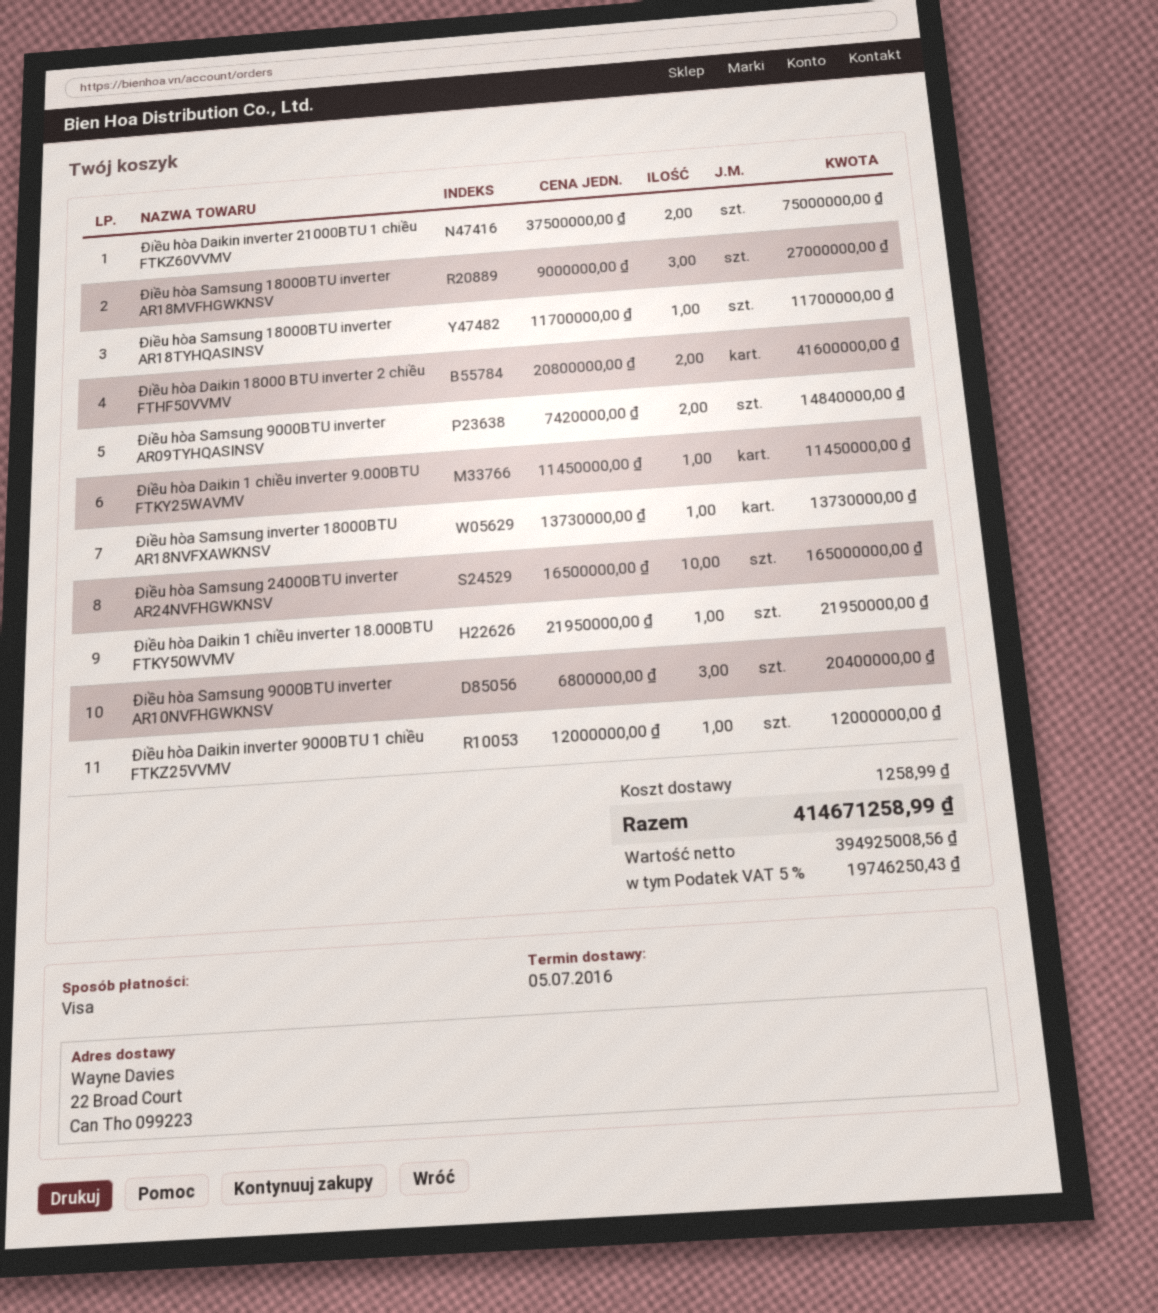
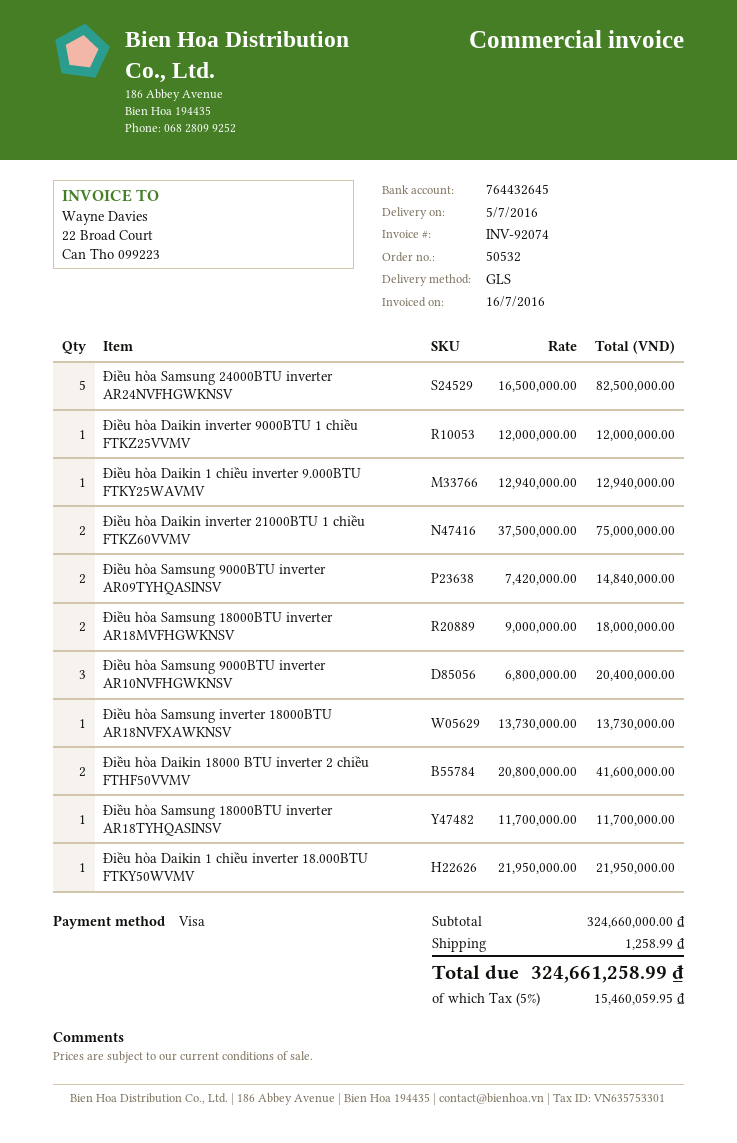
Điều hòa Samsung 18000BTU inverter AR18MVFHGWKNSV: 3 x 9000000.00 = 27000000.00 -> 2 x 9000000.00 = 18000000.00
Điều hòa Daikin 1 chiều inverter 9.000BTU FTKY25WAVMV: 1 x 11450000.00 = 11450000.00 -> 1 x 12940000.00 = 12940000.00
Điều hòa Samsung 24000BTU inverter AR24NVFHGWKNSV: 10 x 16500000.00 = 165000000.00 -> 5 x 16500000.00 = 82500000.00
tax: 5% = 19746250.43 -> 5% = 15460059.95
total: 414671258.99 -> 324661258.99

